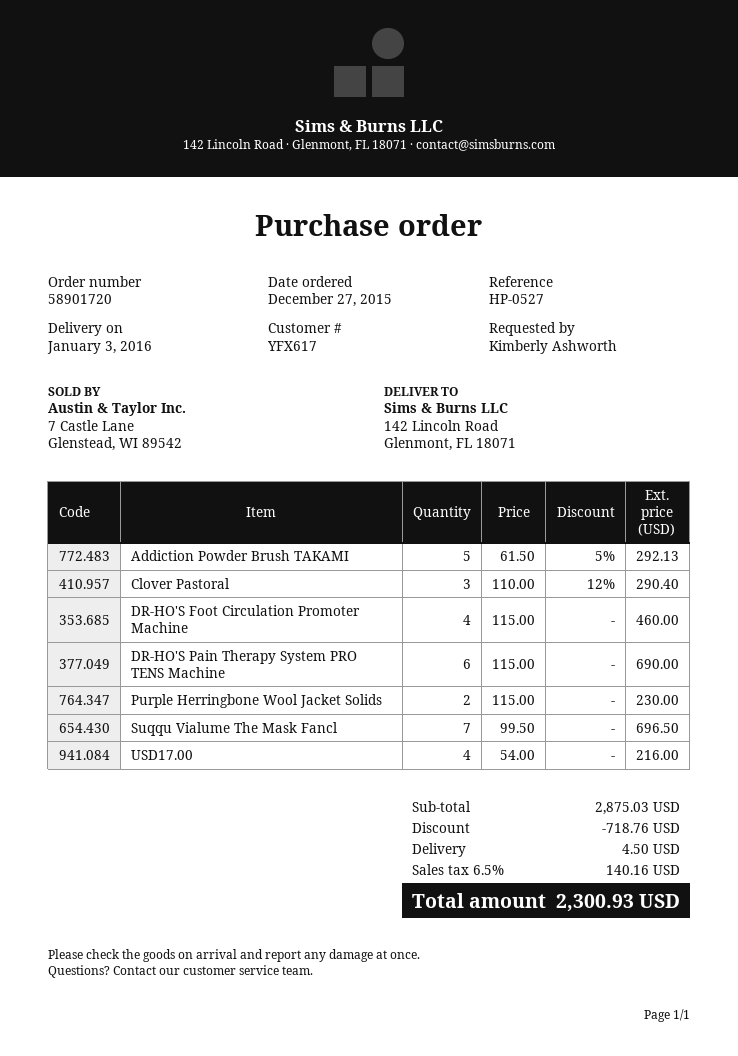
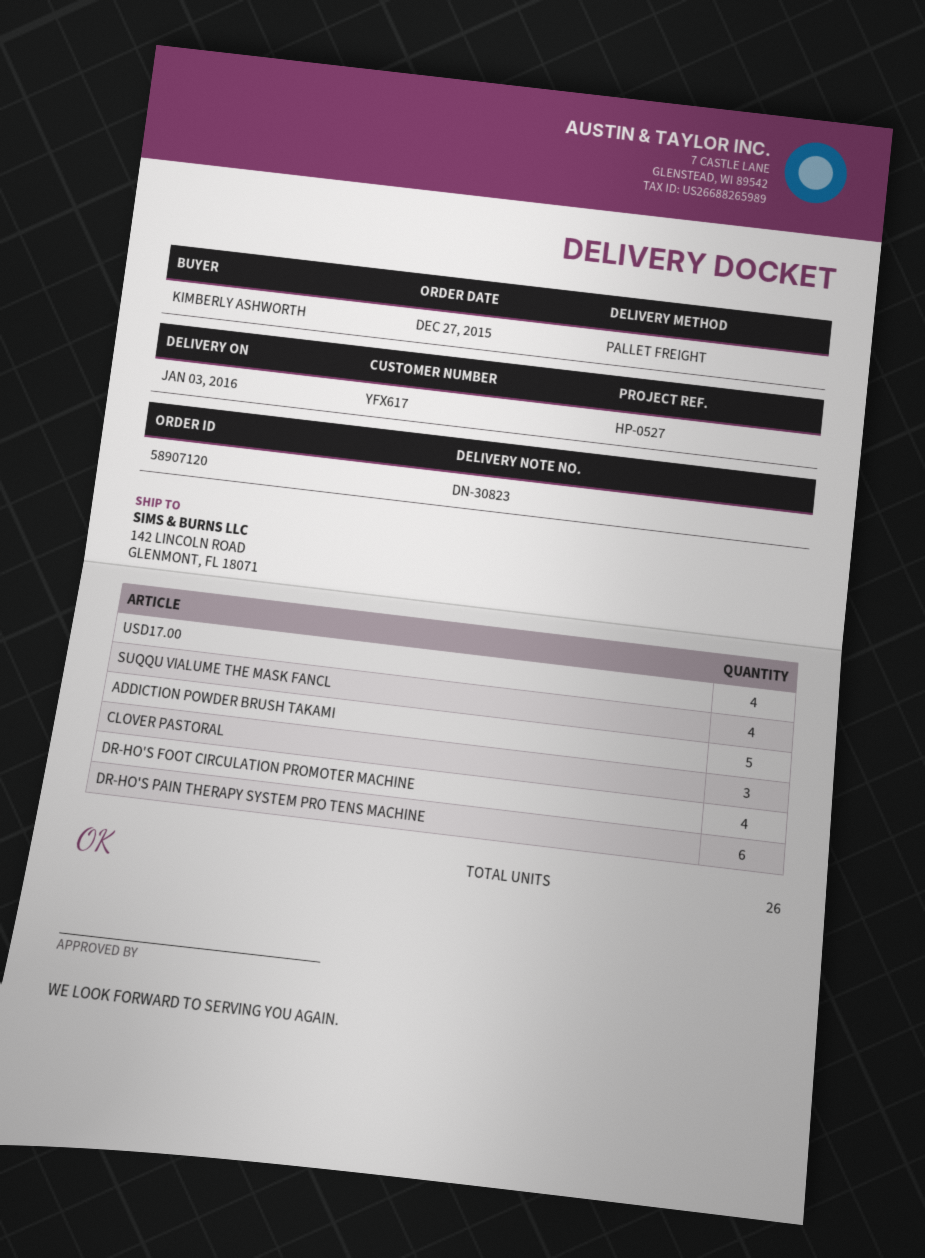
order number: 58901720 -> 58907120
Purple Herringbone Wool Jacket Solids: 2 -> none
Suqqu Vialume The Mask Fancl: 7 -> 4

